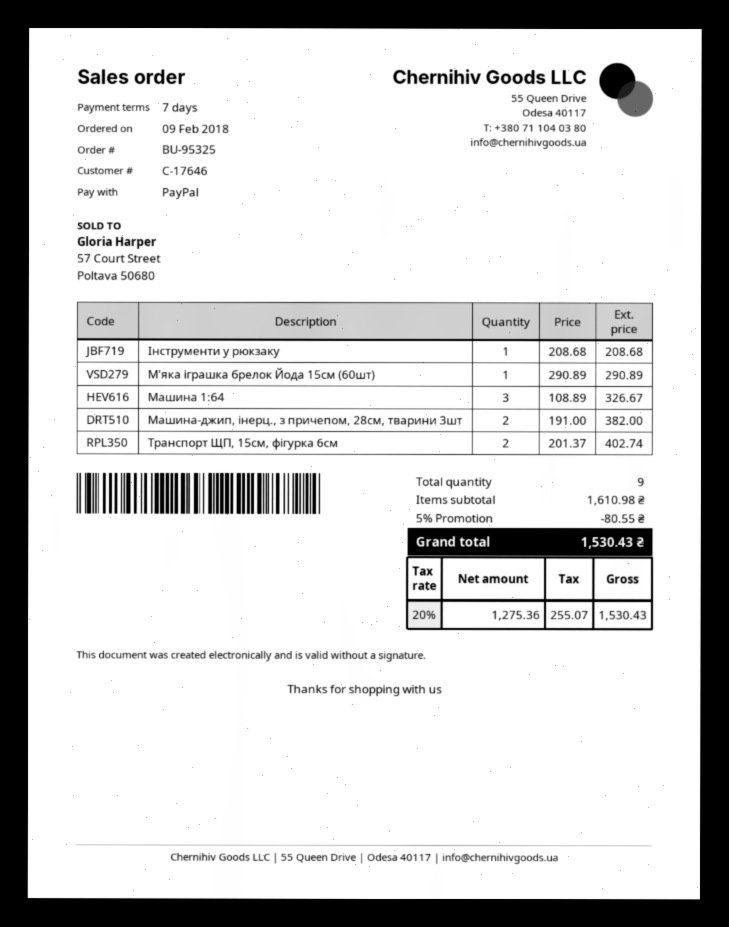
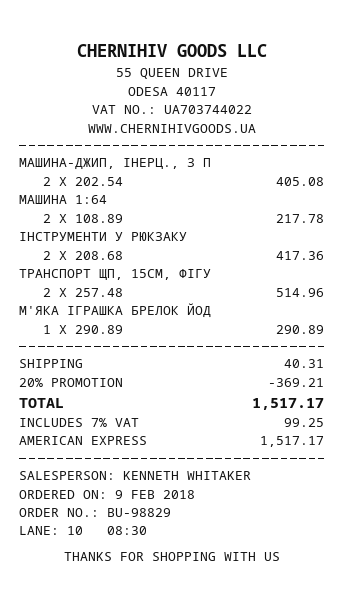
order number: BU-95325 -> BU-98829
payment method: PayPal -> American Express
Інструменти у рюкзаку: 1 x 208.68 = 208.68 -> 2 x 208.68 = 417.36
Машина 1:64: 3 x 108.89 = 326.67 -> 2 x 108.89 = 217.78
Машина-джип, інерц., з причепом, 28см, тварини 3шт: 2 x 191.00 = 382.00 -> 2 x 202.54 = 405.08
Транспорт ЩП, 15см, фігурка 6см: 2 x 201.37 = 402.74 -> 2 x 257.48 = 514.96
discount: 5% = 80.55 -> 20% = 369.21
shipping: none -> 40.31
tax: 20% = 255.07 -> 7% = 99.25
total: 1530.43 -> 1517.17

